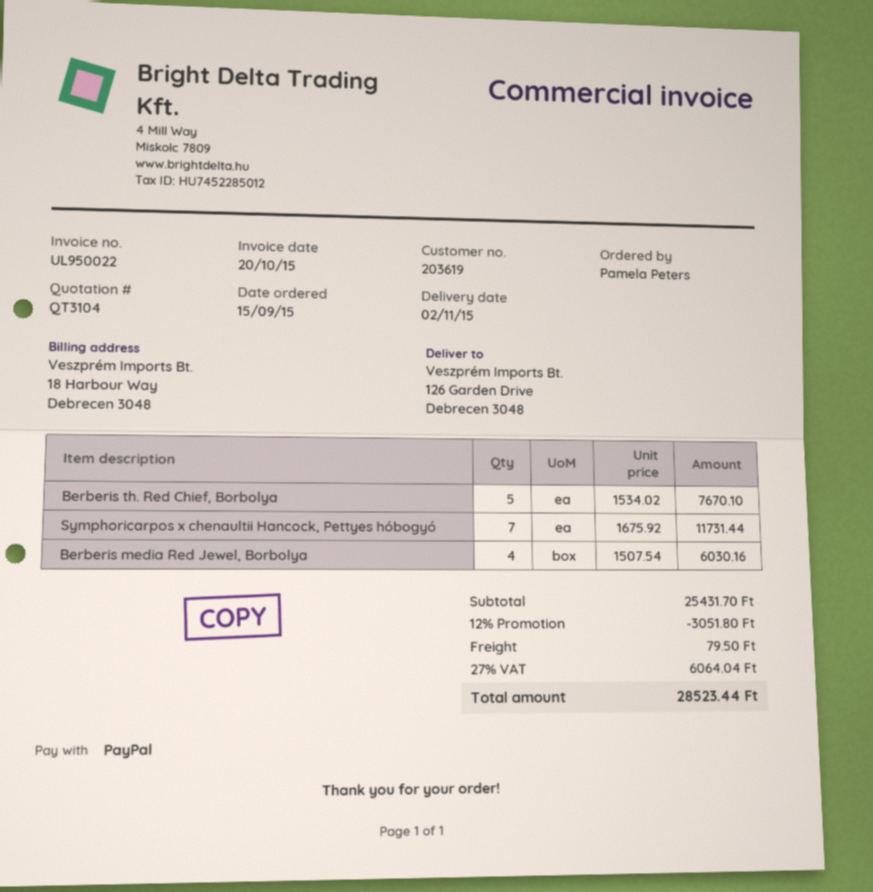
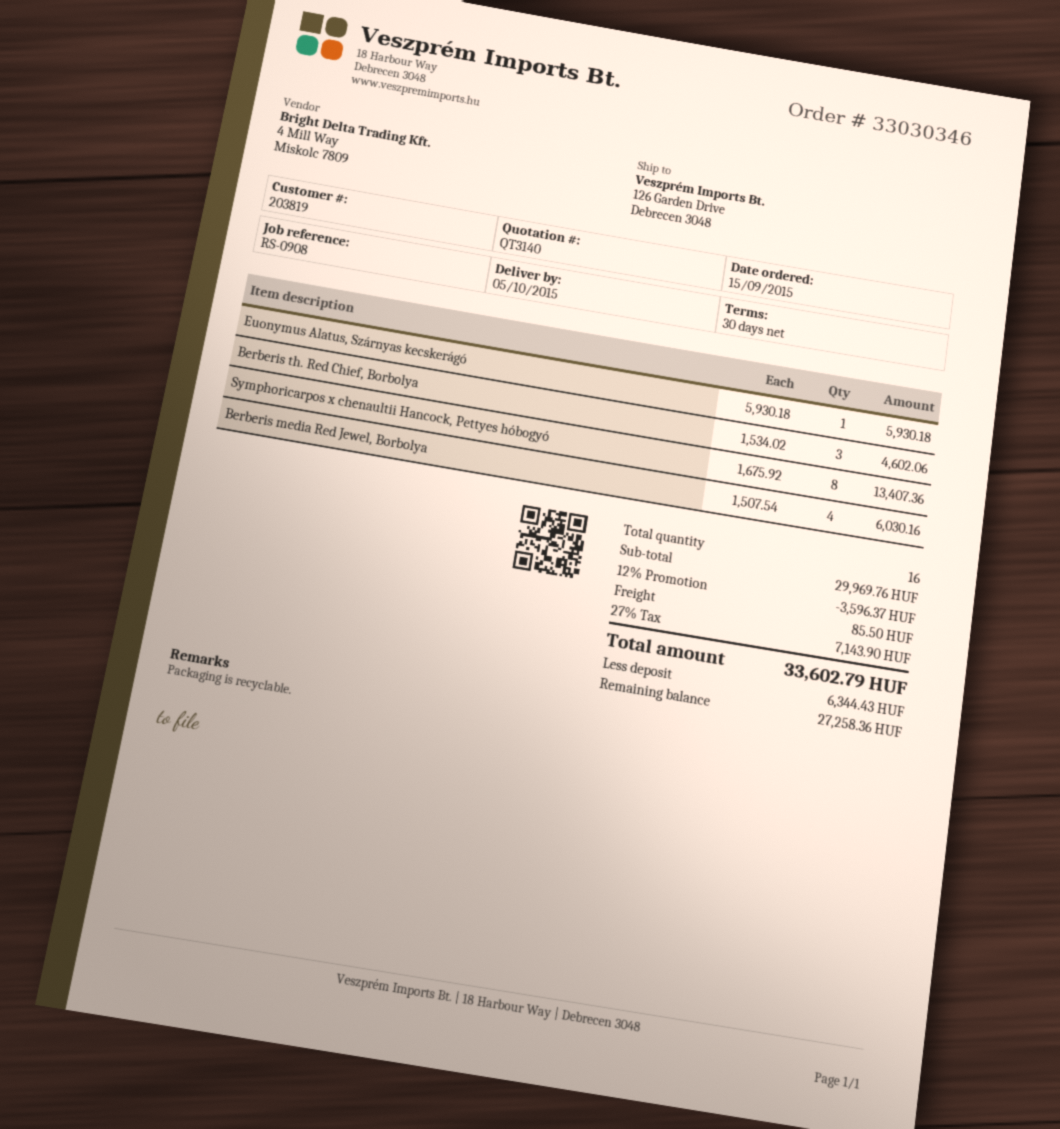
quote number: QT3104 -> QT3140
delivery date: 2015-11-02 -> 2015-10-05
customer number: 203619 -> 203819
Berberis th. Red Chief, Borbolya: 5 x 1534.02 = 7670.10 -> 3 x 1534.02 = 4602.06
Symphoricarpos x chenaultii Hancock, Pettyes hóbogyó: 7 x 1675.92 = 11731.44 -> 8 x 1675.92 = 13407.36
Euonymus Alatus, Szárnyas kecskerágó: none -> 1 x 5930.18 = 5930.18
subtotal: 25431.70 -> 29969.76
discount: 12% = 3051.80 -> 12% = 3596.37
shipping: 79.50 -> 85.50
tax: 27% = 6064.04 -> 27% = 7143.90
total: 28523.44 -> 33602.79

